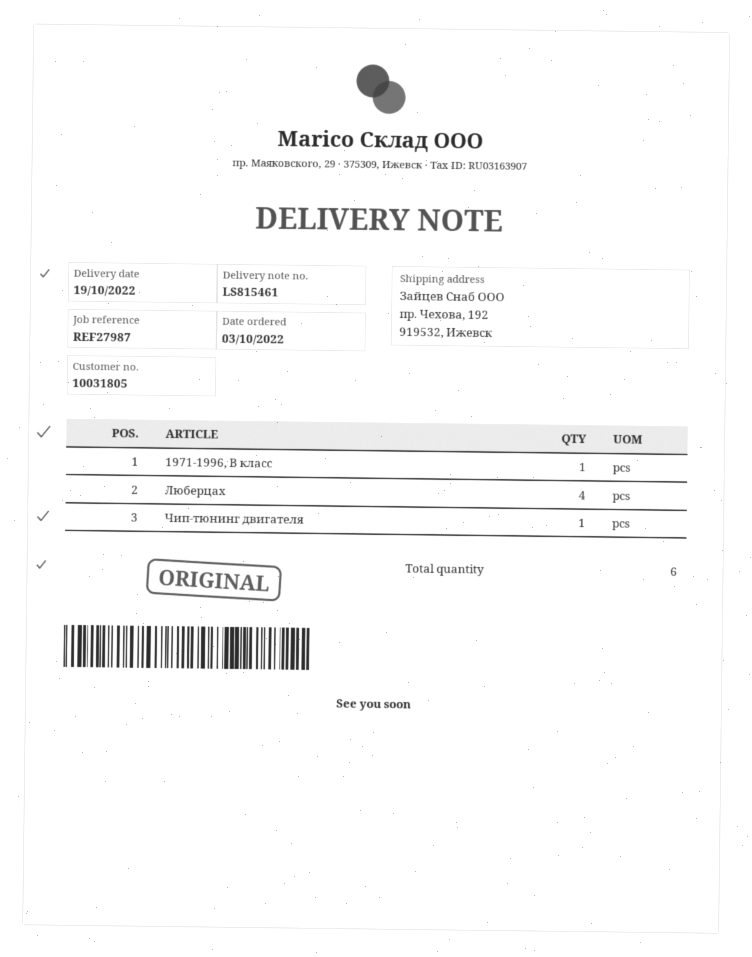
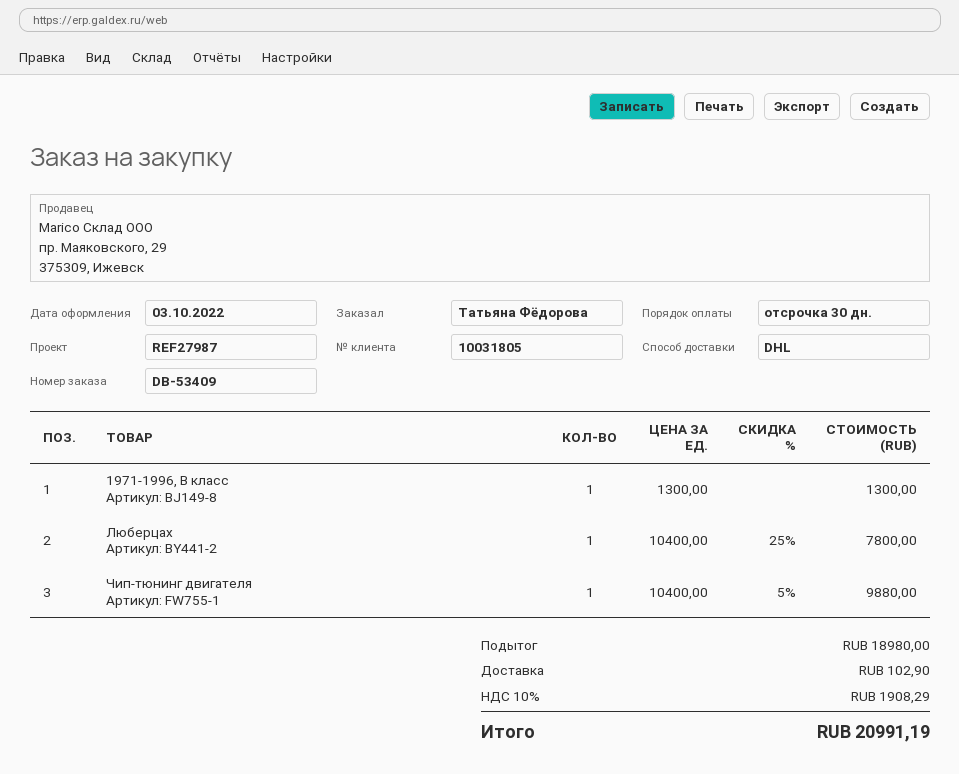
Люберцах: 4 -> 1

